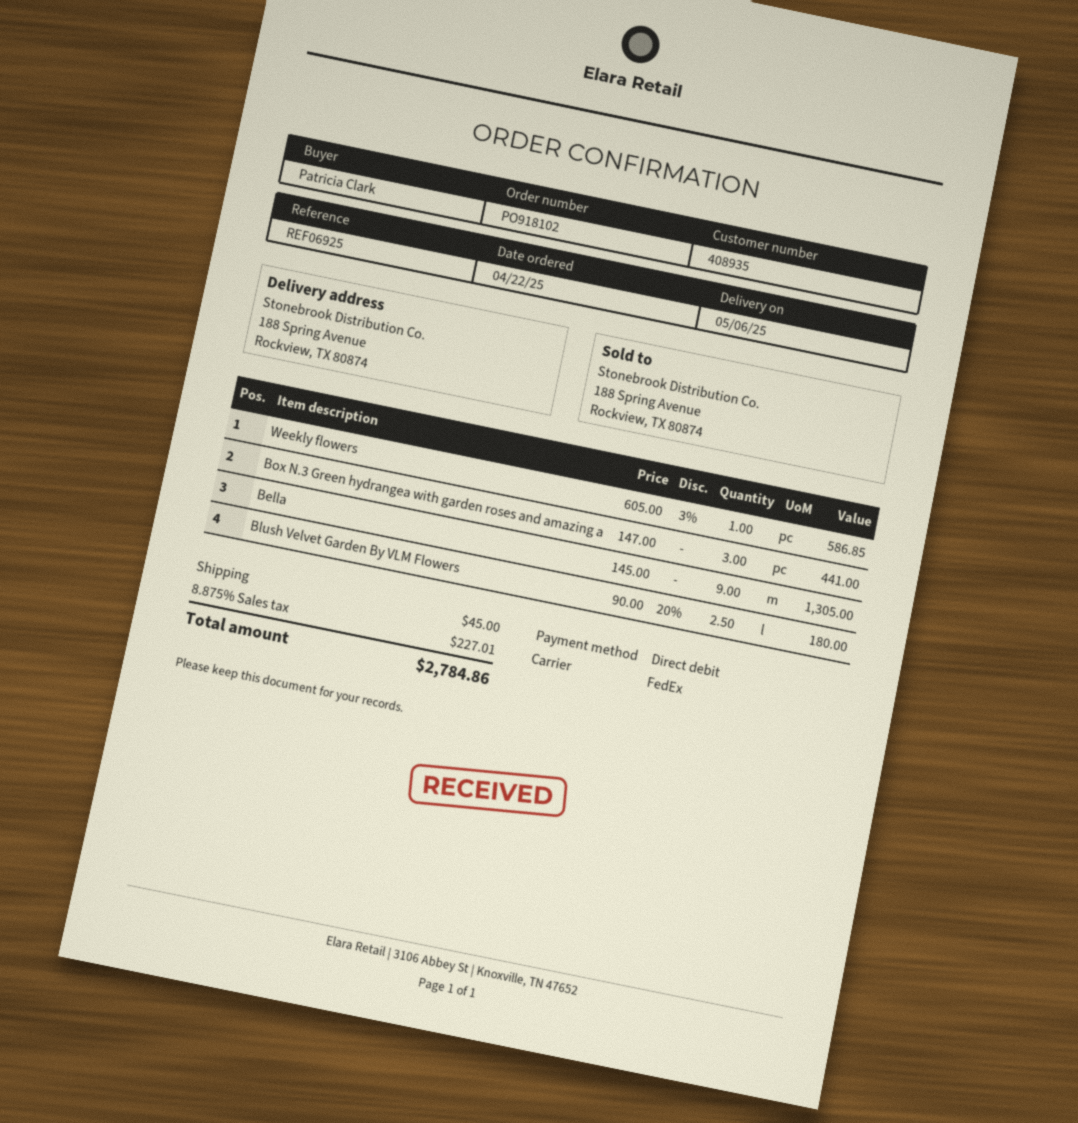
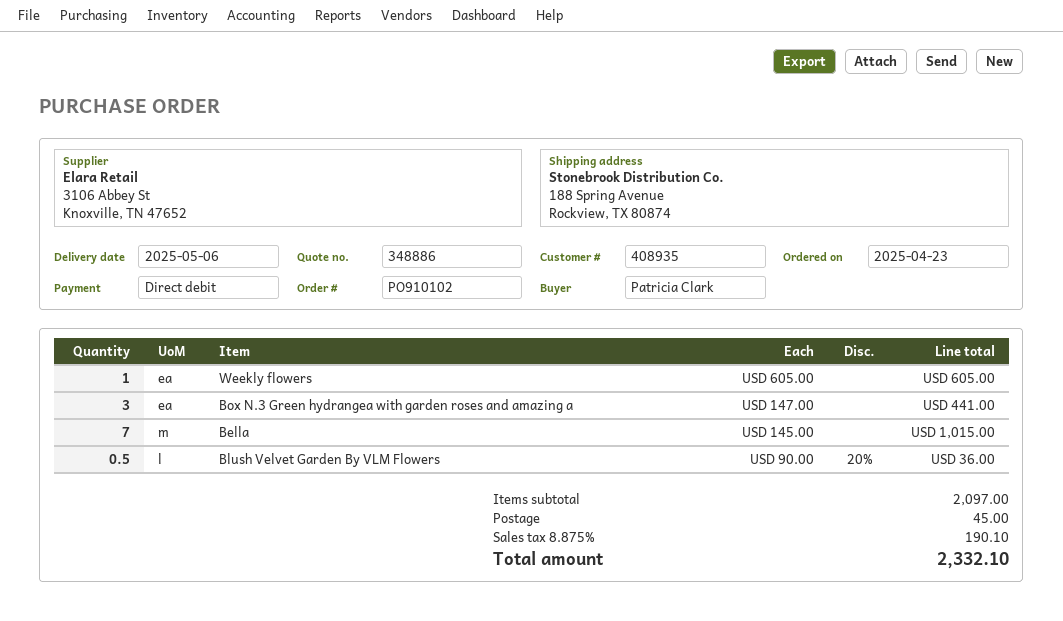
order number: PO918102 -> PO910102
order date: 2025-04-22 -> 2025-04-23
Weekly flowers: 1 x 605.00 - 3% = 586.85 -> 1 x 605.00 = 605.00
Bella: 9 x 145.00 = 1305.00 -> 7 x 145.00 = 1015.00
Blush Velvet Garden By VLM Flowers: 2.5 x 90.00 - 20% = 180.00 -> 0.5 x 90.00 - 20% = 36.00
tax: 8.875% = 227.01 -> 8.875% = 190.10
total: 2784.86 -> 2332.10

